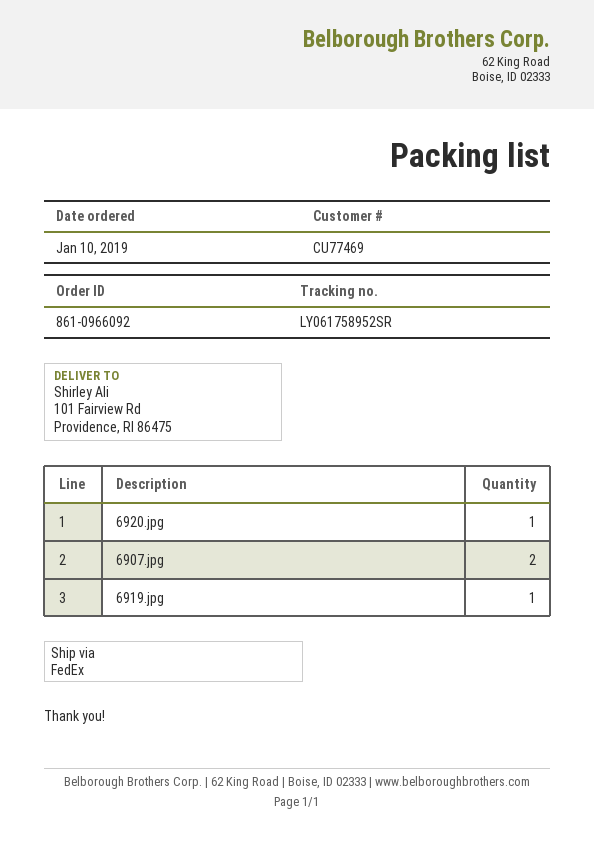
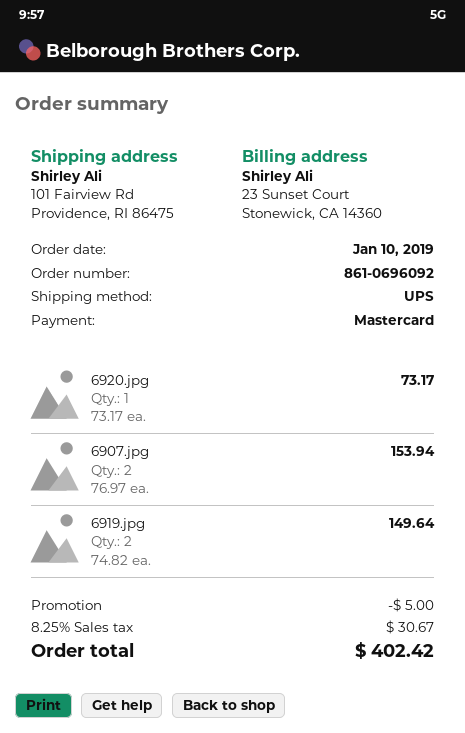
order number: 861-0966092 -> 861-0696092
shipping method: FedEx -> UPS
6919.jpg: 1 -> 2

